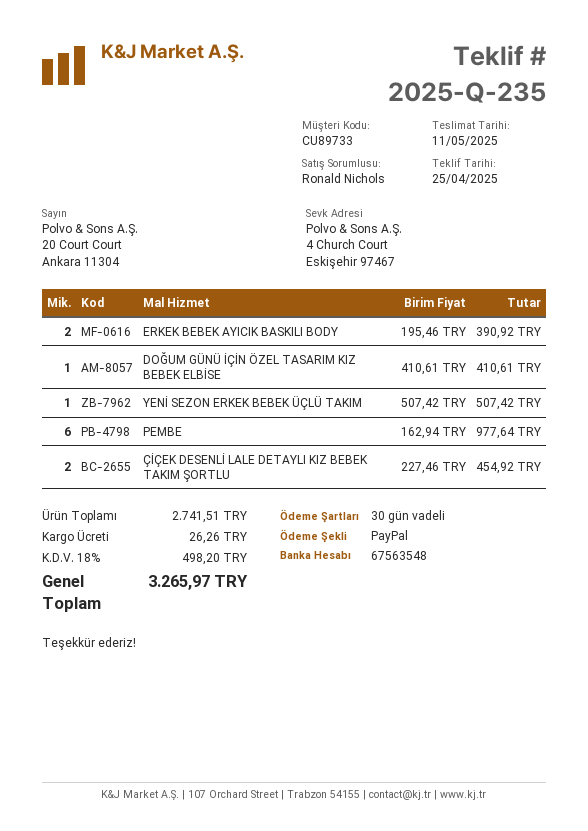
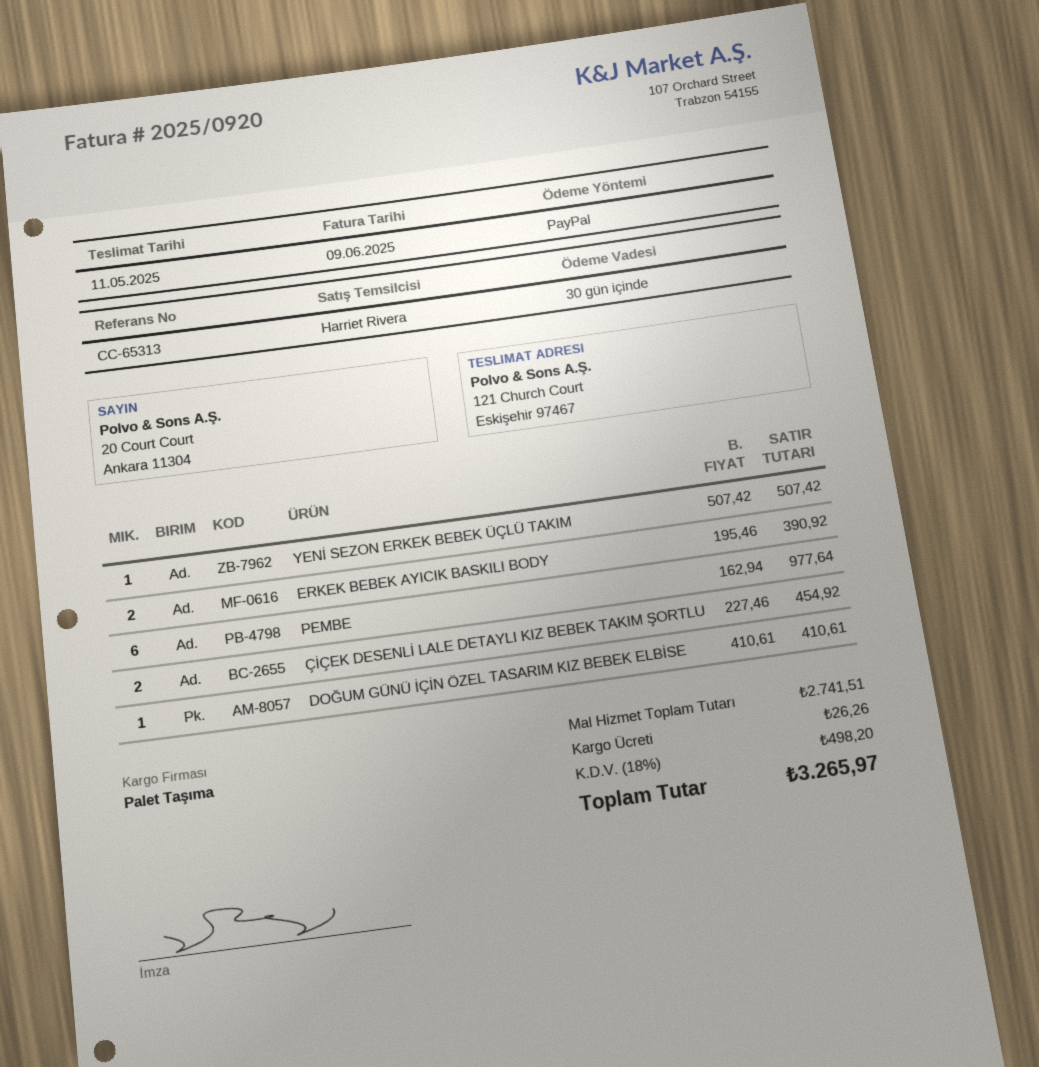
sales rep: Ronald Nichols -> Harriet Rivera
ship to: 4 Church Court, Eskişehir 97467 -> 121 Church Court, Eskişehir 97467

